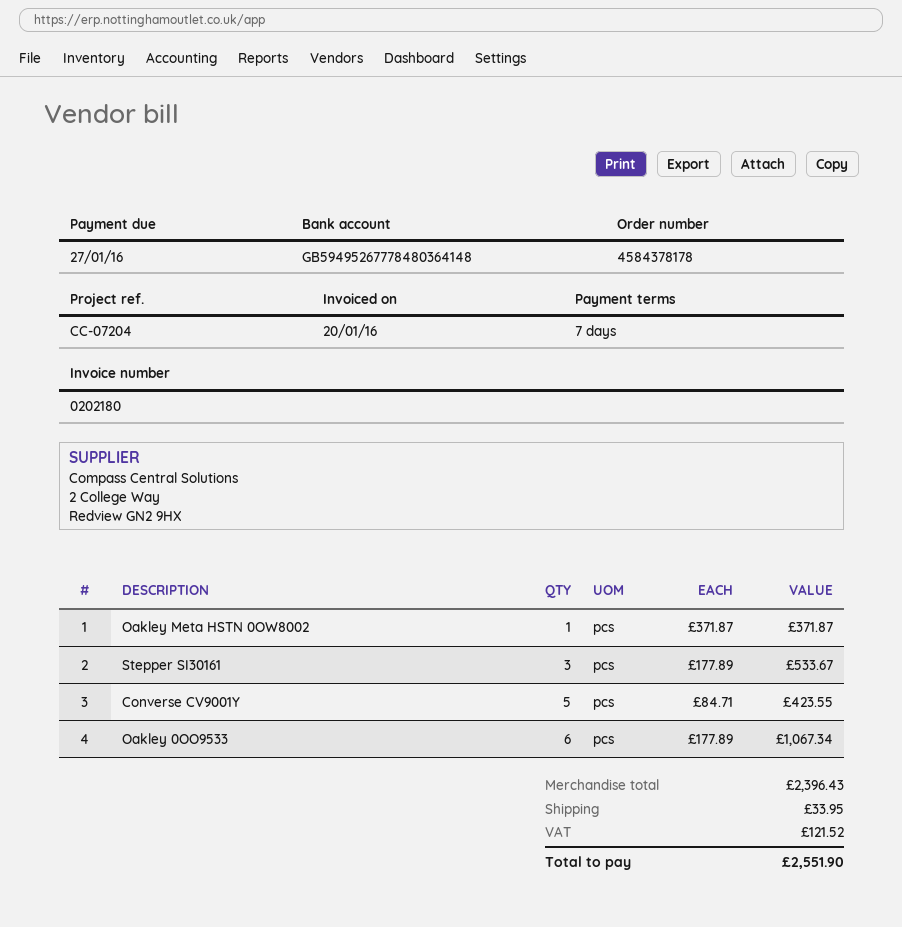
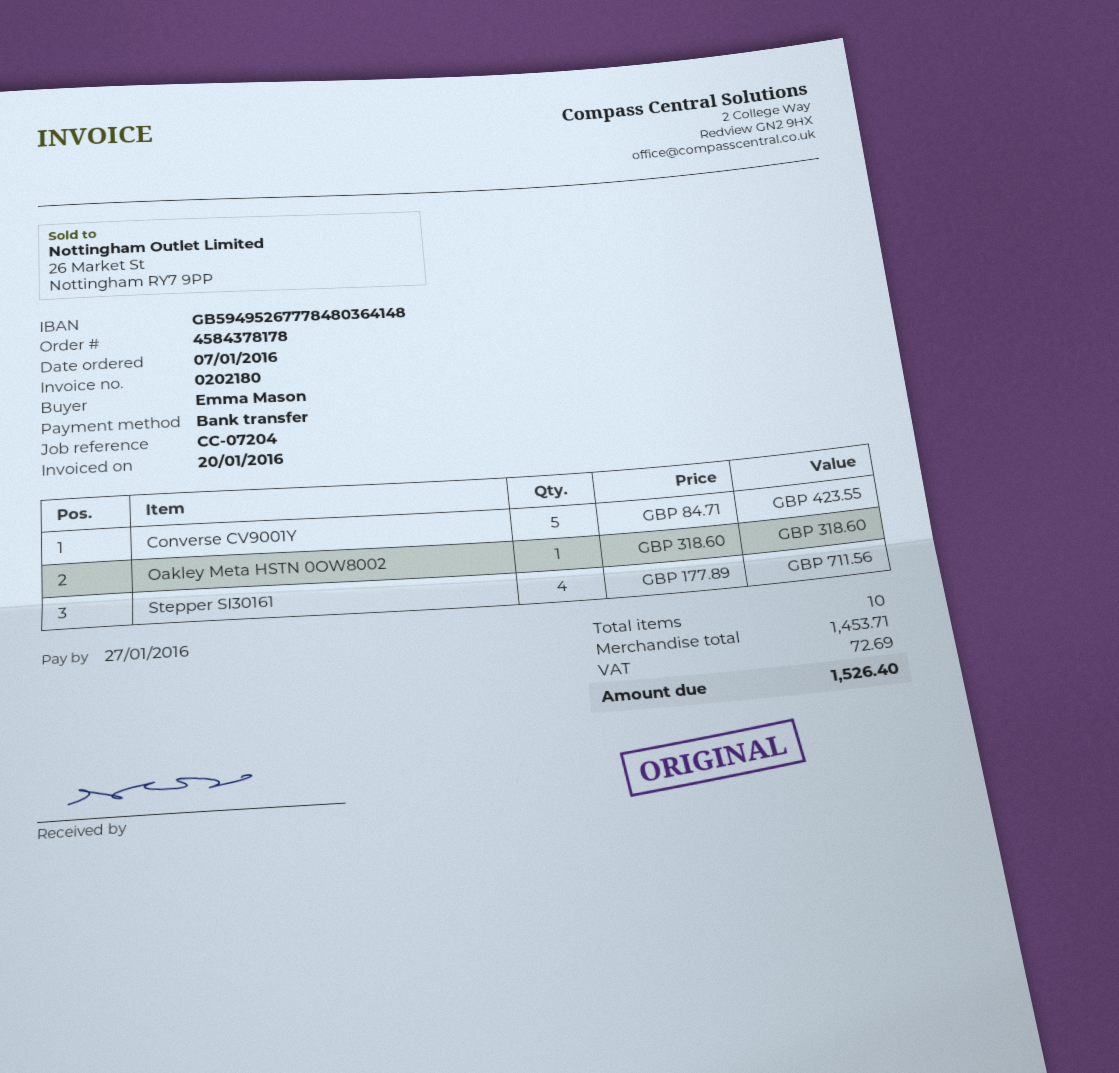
Oakley Meta HSTN 0OW8002: 1 x 371.87 = 371.87 -> 1 x 318.60 = 318.60
Stepper SI30161: 3 x 177.89 = 533.67 -> 4 x 177.89 = 711.56
Oakley 0OO9533: 6 x 177.89 = 1067.34 -> none
subtotal: 2396.43 -> 1453.71
shipping: 33.95 -> none
tax: 121.52 -> 72.69
total: 2551.90 -> 1526.40

